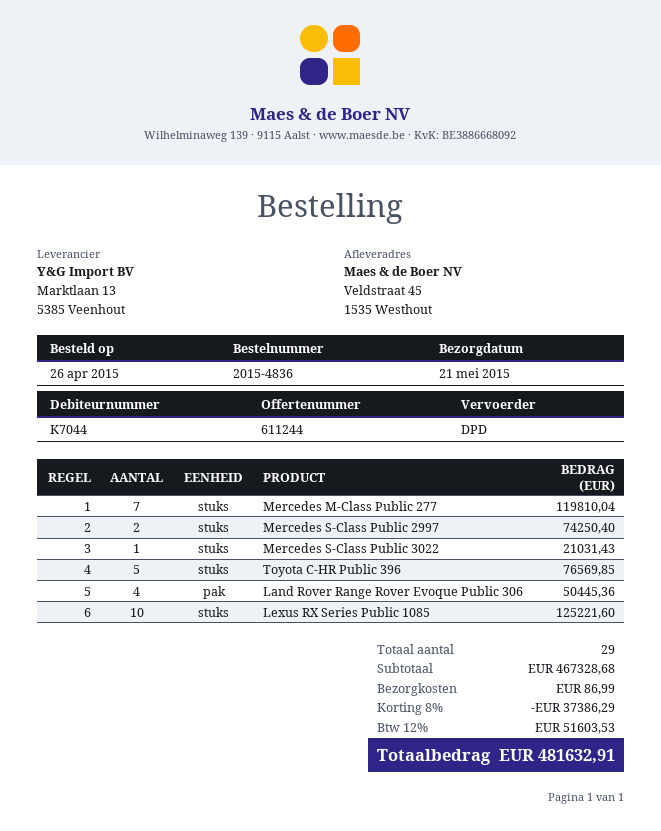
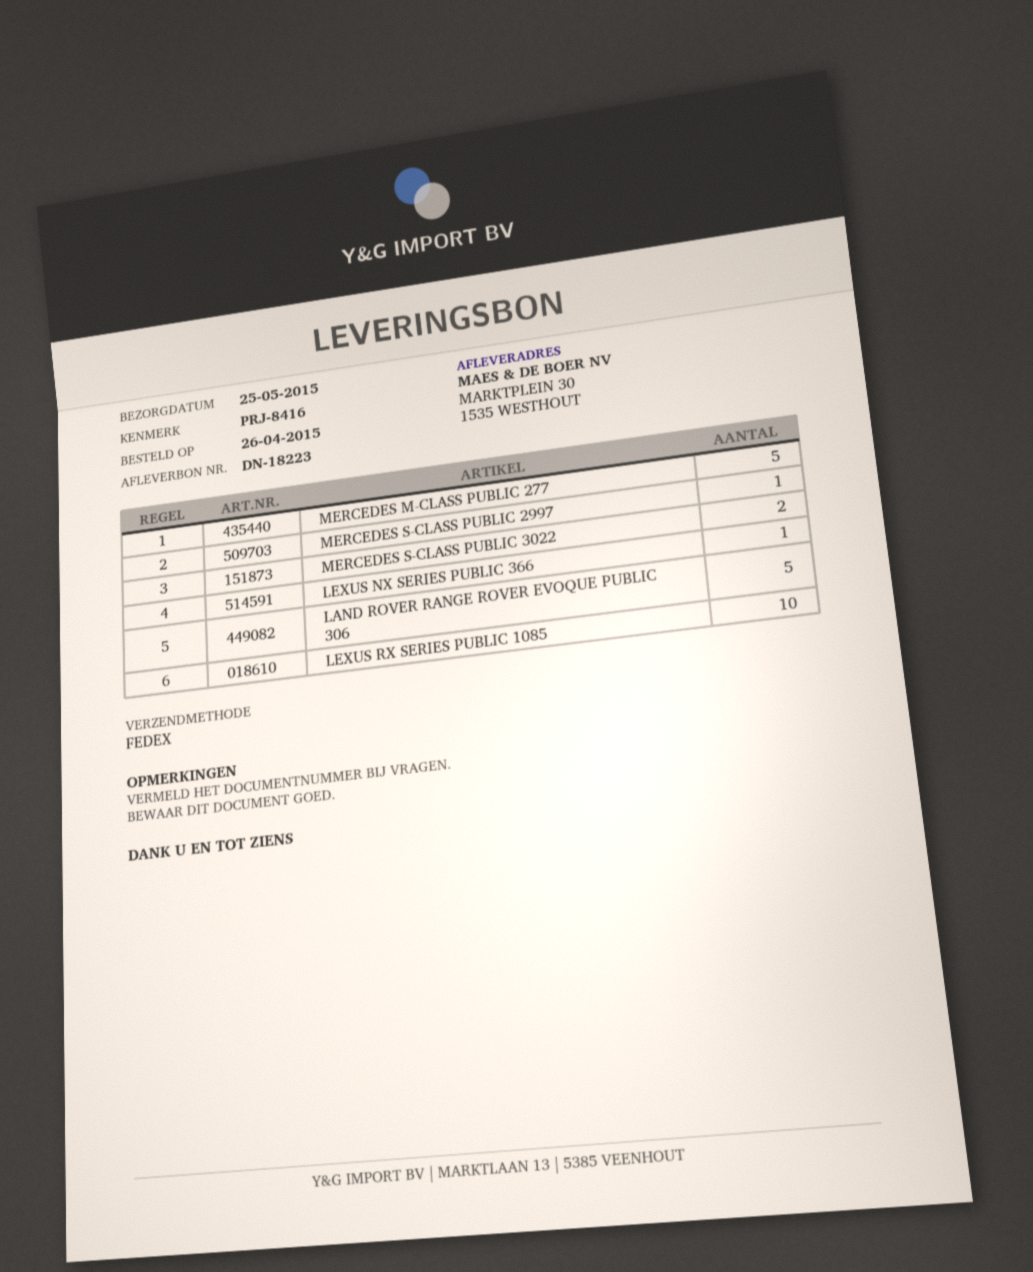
delivery date: 2015-05-21 -> 2015-05-25
shipping method: DPD -> FedEx
ship to: Veldstraat 45, 1535 Westhout -> MARKTPLEIN 30, 1535 WESTHOUT
Mercedes M-Class Public 277: 7 -> 5
Mercedes S-Class Public 2997: 2 -> 1
Mercedes S-Class Public 3022: 1 -> 2
Toyota C-HR Public 396: 5 -> none
Land Rover Range Rover Evoque Public 306: 4 -> 5
LEXUS NX SERIES PUBLIC 366: none -> 1

